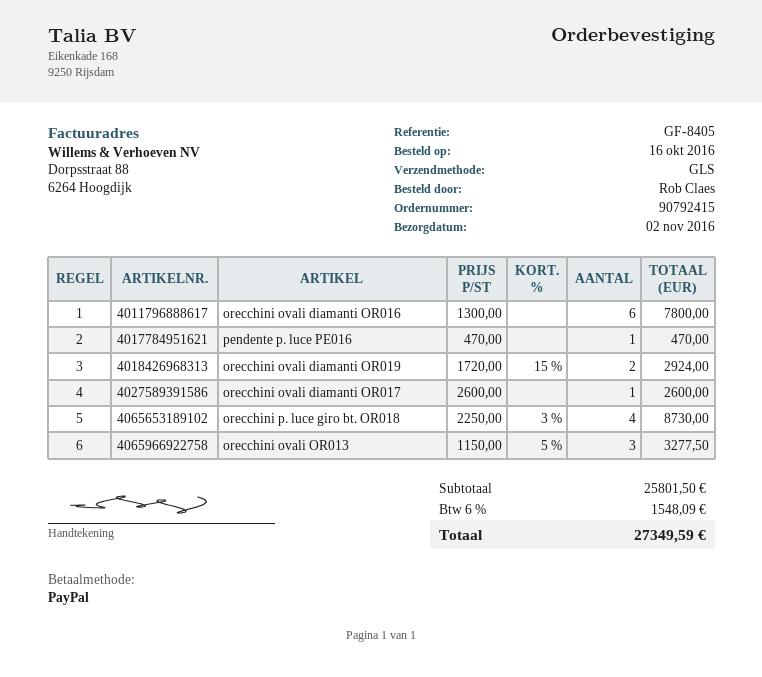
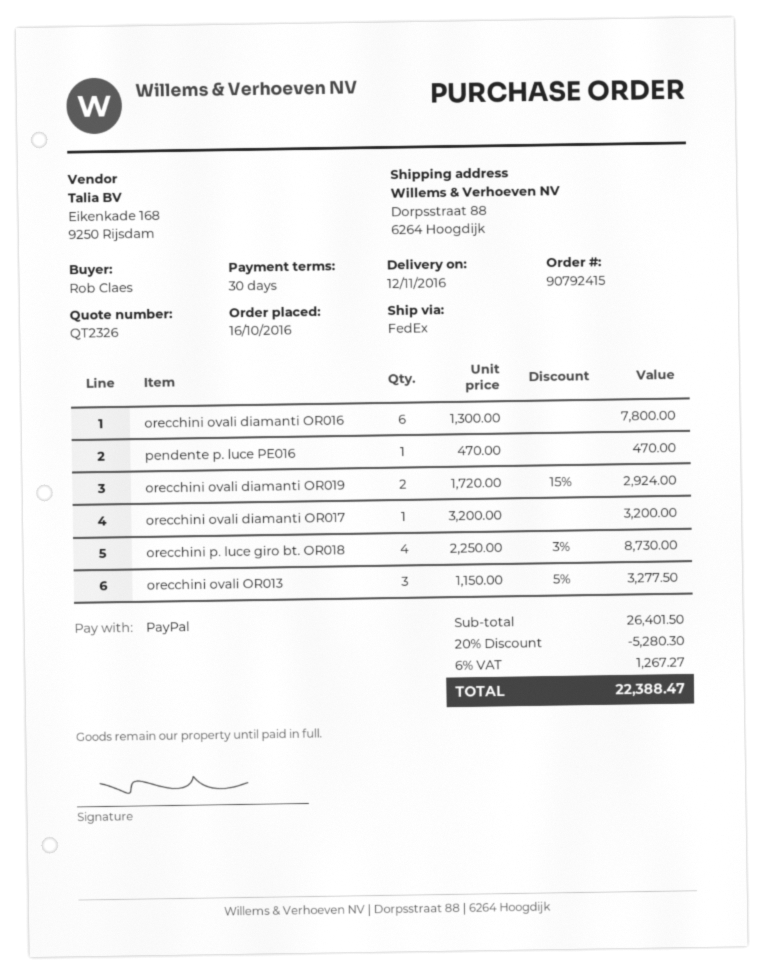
delivery date: 2016-11-02 -> 2016-11-12
shipping method: GLS -> FedEx
orecchini ovali diamanti OR017: 1 x 2600.00 = 2600.00 -> 1 x 3200.00 = 3200.00
subtotal: 25801.50 -> 26401.50
discount: none -> 20% = 5280.30
tax: 6% = 1548.09 -> 6% = 1267.27
total: 27349.59 -> 22388.47

